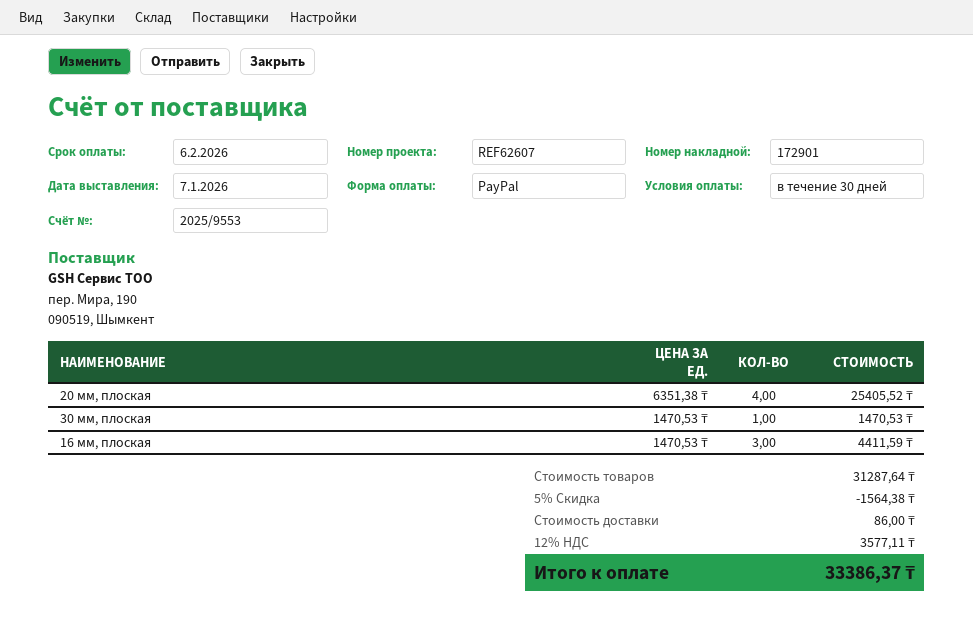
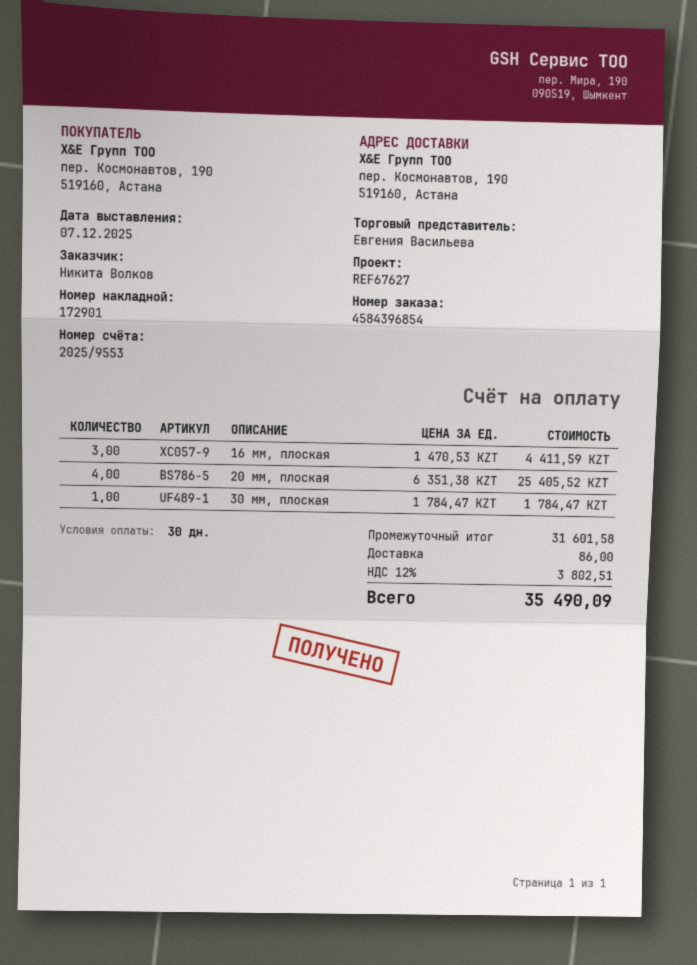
invoice date: 2026-01-07 -> 2025-12-07
reference: REF62607 -> REF67627
30 мм, плоская: 1 x 1470.53 = 1470.53 -> 1 x 1784.47 = 1784.47
subtotal: 31287.64 -> 31601.58
discount: 5% = 1564.38 -> none
tax: 12% = 3577.11 -> 12% = 3802.51
total: 33386.37 -> 35490.09

